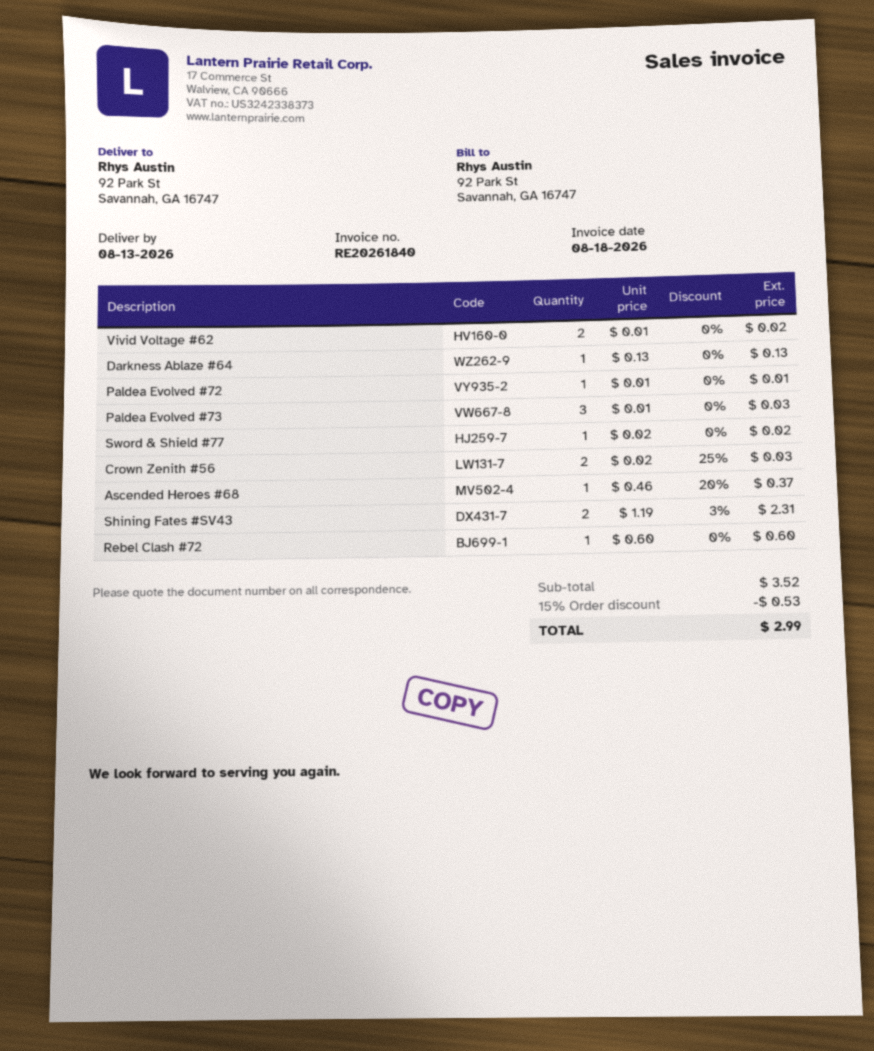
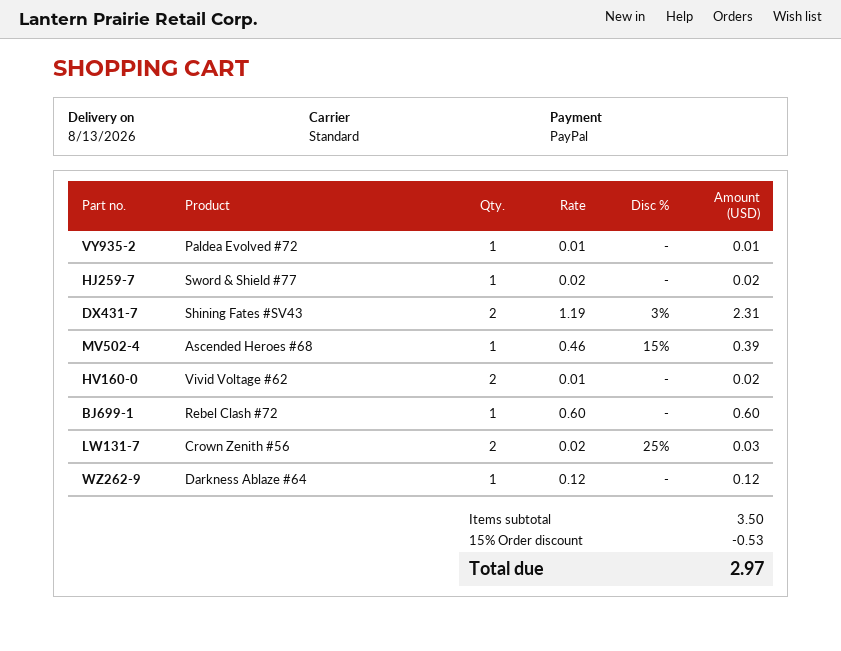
Darkness Ablaze #64: 1 x 0.13 = 0.13 -> 1 x 0.12 = 0.12
Paldea Evolved #73: 3 x 0.01 = 0.03 -> none
Ascended Heroes #68: 1 x 0.46 - 20% = 0.37 -> 1 x 0.46 - 15% = 0.39
subtotal: 3.52 -> 3.50
total: 2.99 -> 2.97

